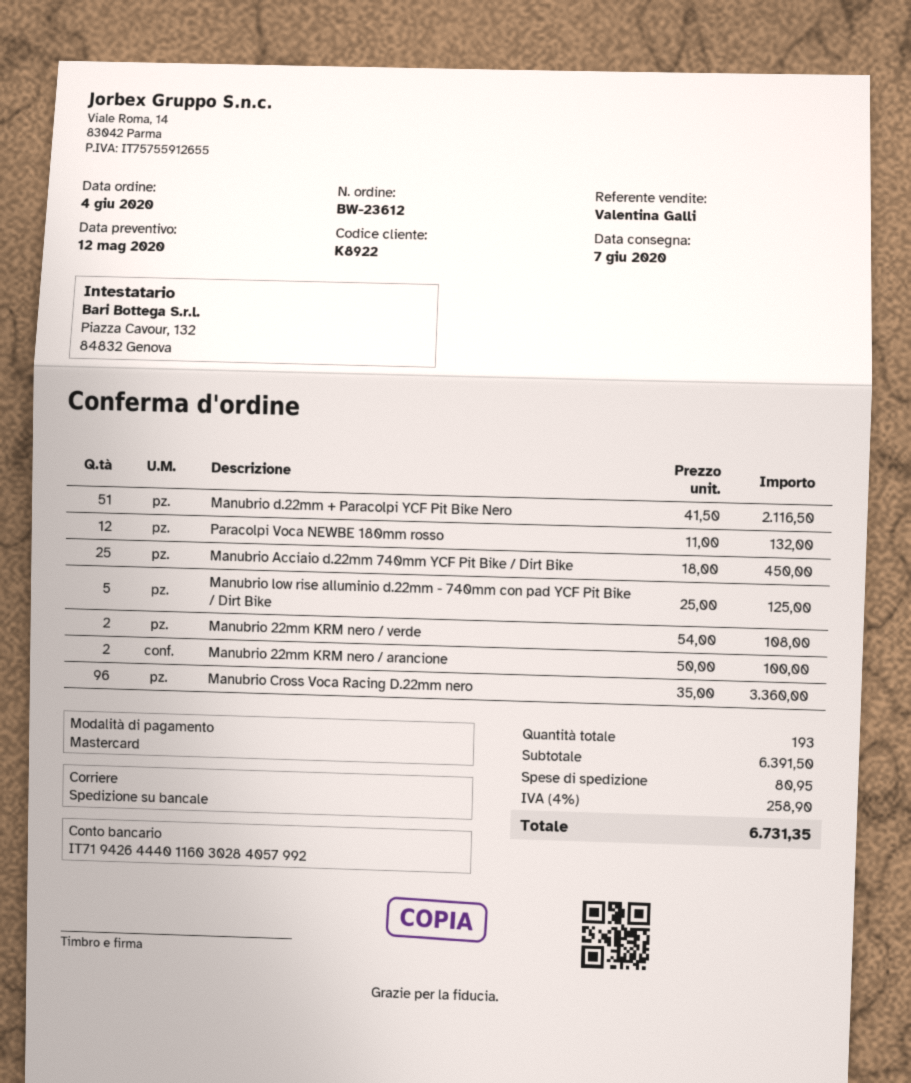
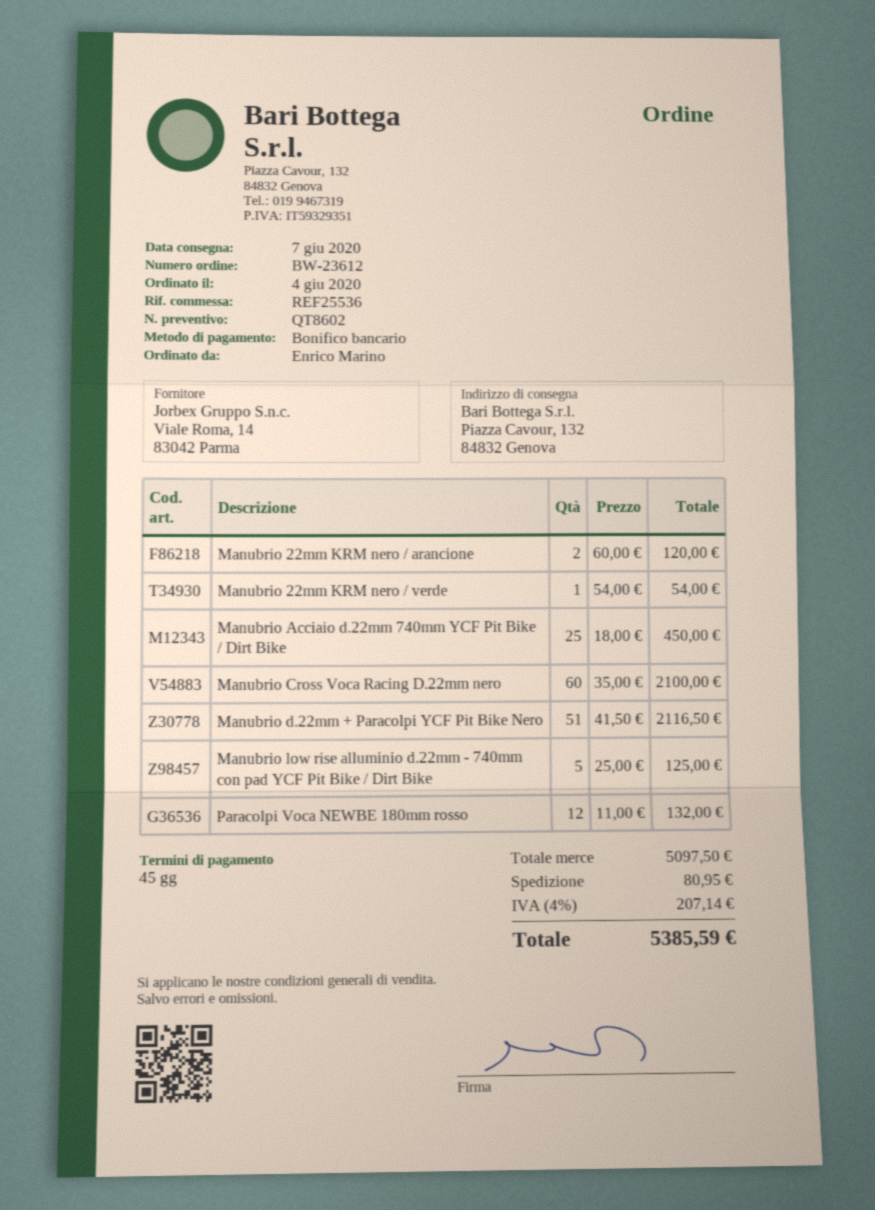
payment method: Mastercard -> bank transfer
Manubrio 22mm KRM nero / verde: 2 x 54.00 = 108.00 -> 1 x 54.00 = 54.00
Manubrio 22mm KRM nero / arancione: 2 x 50.00 = 100.00 -> 2 x 60.00 = 120.00
Manubrio Cross Voca Racing D.22mm nero: 96 x 35.00 = 3360.00 -> 60 x 35.00 = 2100.00
subtotal: 6391.50 -> 5097.50
tax: 4% = 258.90 -> 4% = 207.14
total: 6731.35 -> 5385.59

